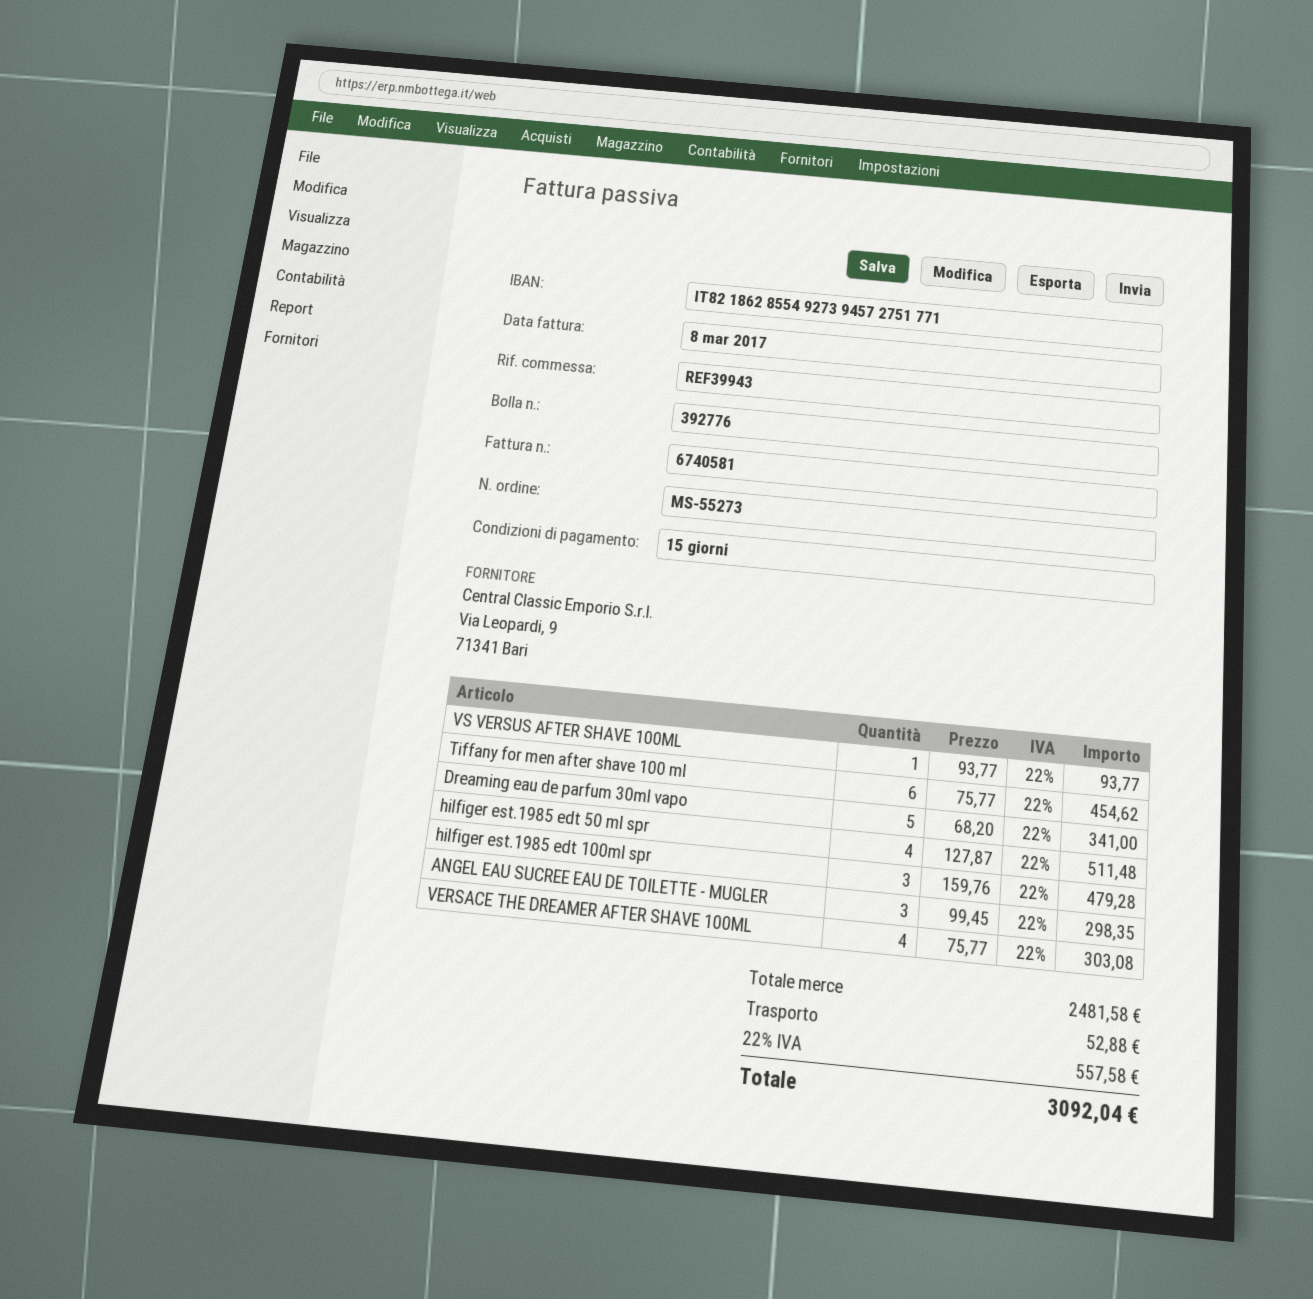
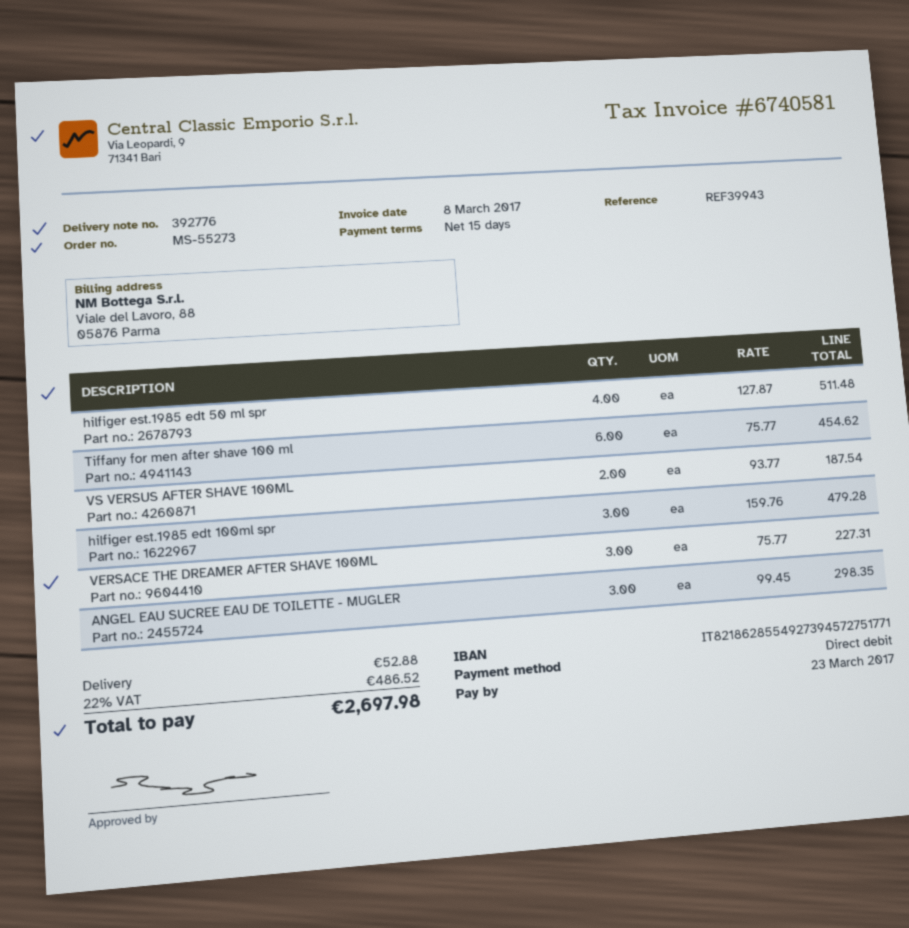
VS VERSUS AFTER SHAVE 100ML: 1 x 93.77 = 93.77 -> 2 x 93.77 = 187.54
Dreaming eau de parfum 30ml vapo: 5 x 68.20 = 341.00 -> none
VERSACE THE DREAMER AFTER SHAVE 100ML: 4 x 75.77 = 303.08 -> 3 x 75.77 = 227.31
tax: 22% = 557.58 -> 22% = 486.52
total: 3092.04 -> 2697.98

